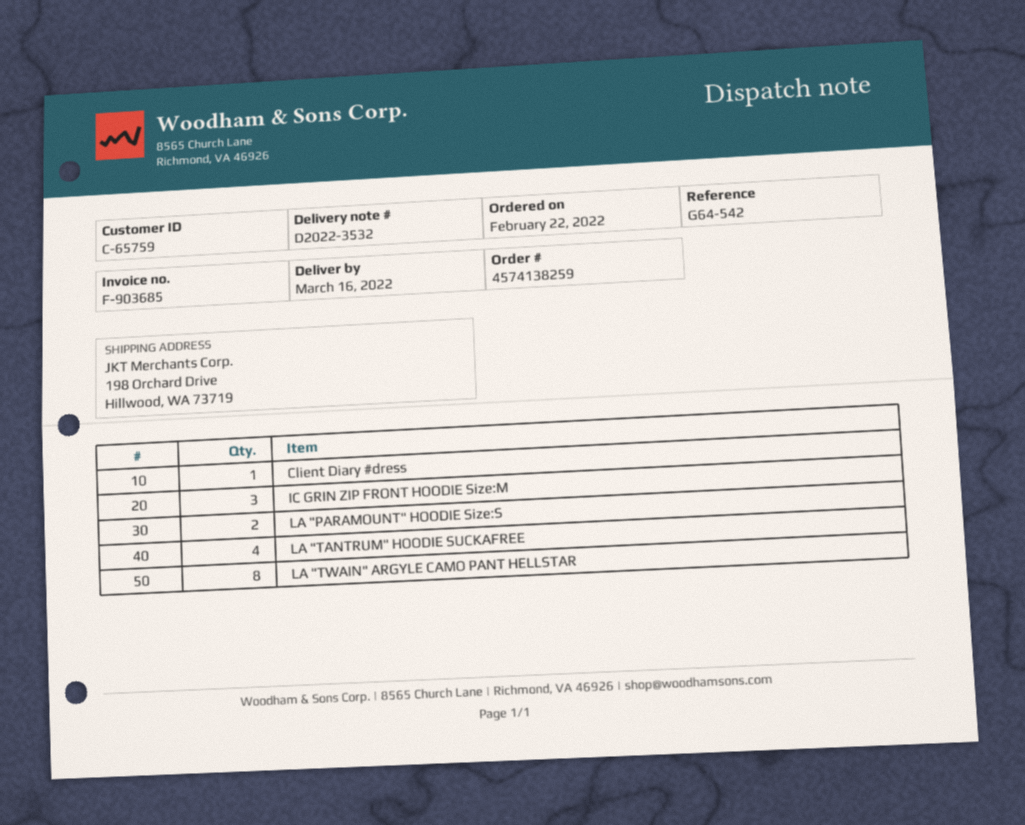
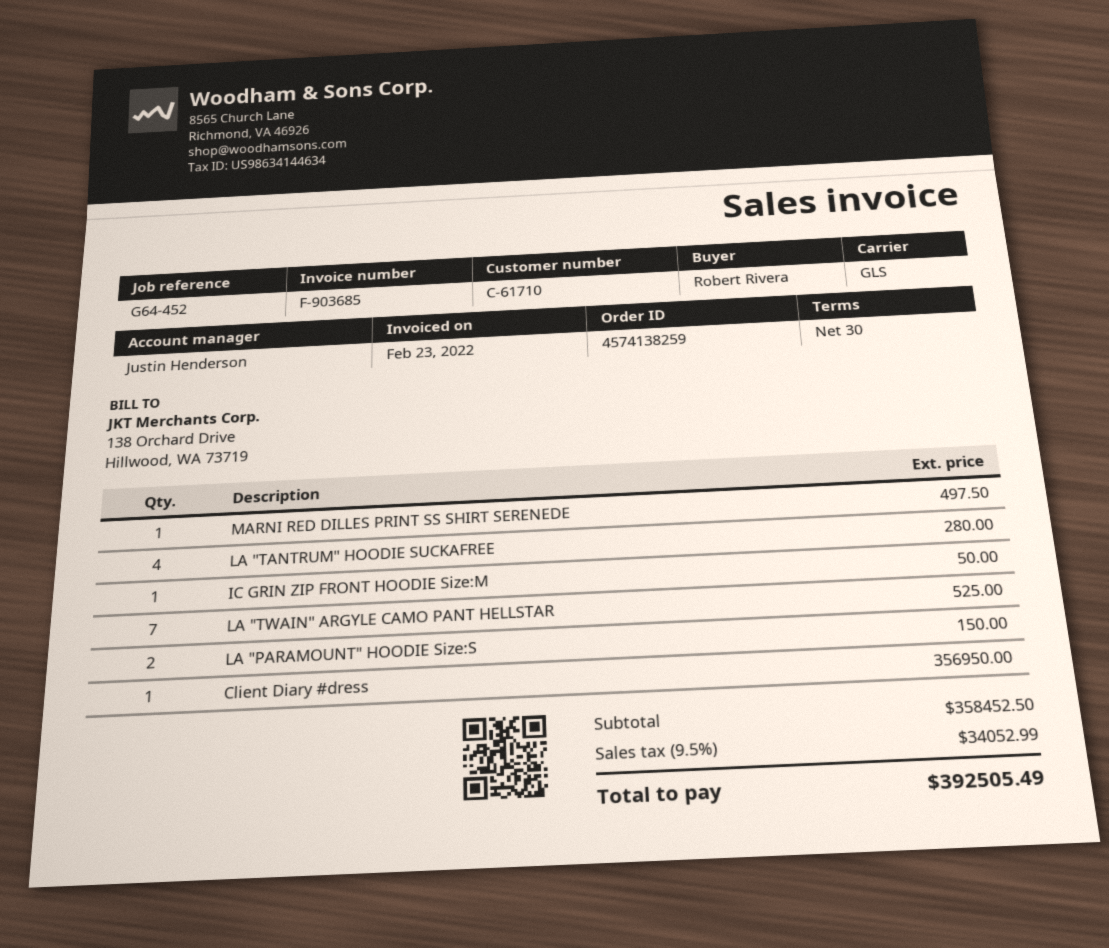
customer number: C-65759 -> C-61710
reference: G64-542 -> G64-452
IC GRIN ZIP FRONT HOODIE Size:M: 3 -> 1
LA "TWAIN" ARGYLE CAMO PANT HELLSTAR: 8 -> 7
MARNI RED DILLES PRINT SS SHIRT SERENEDE: none -> 1

